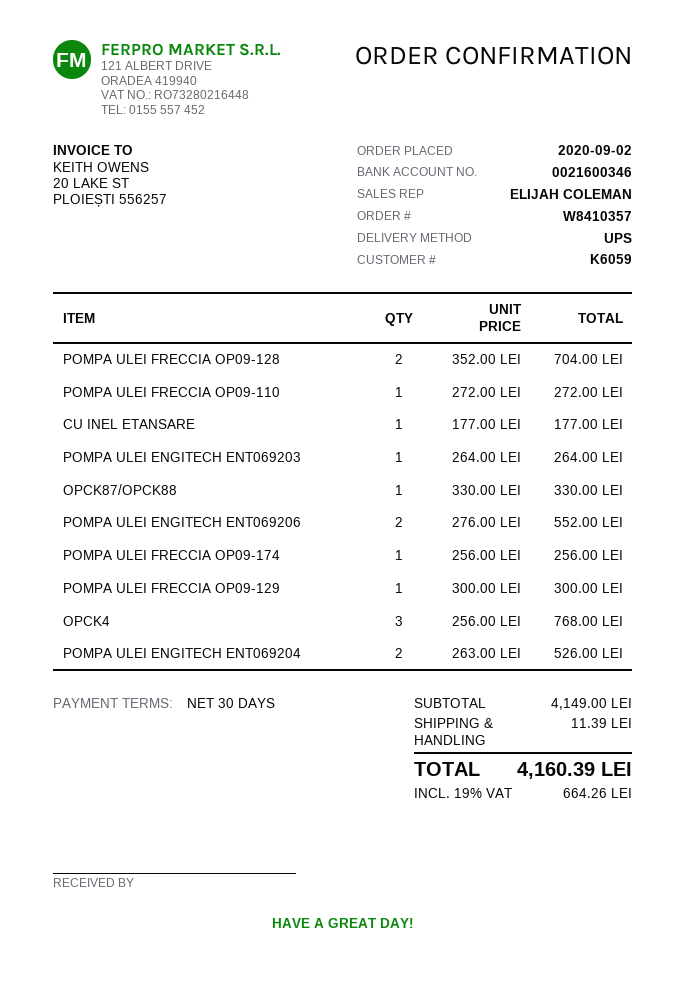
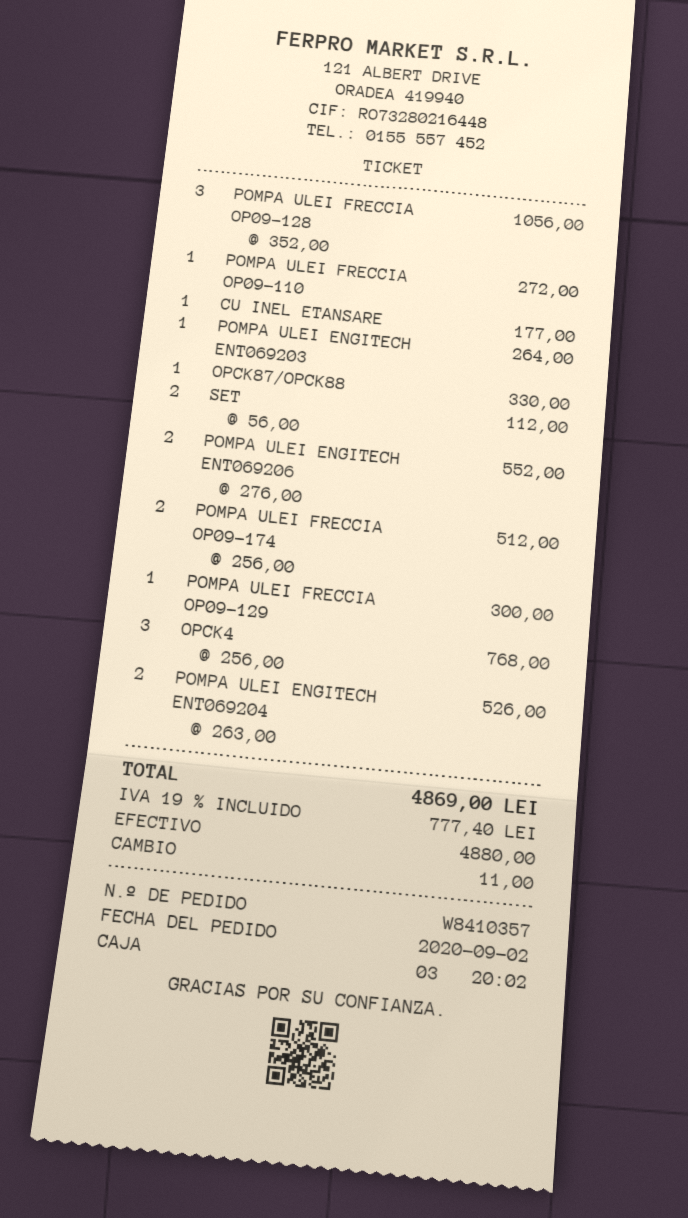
POMPA ULEI FRECCIA OP09-128: 2 x 352.00 = 704.00 -> 3 x 352.00 = 1056.00
POMPA ULEI FRECCIA OP09-174: 1 x 256.00 = 256.00 -> 2 x 256.00 = 512.00
SET: none -> 2 x 56.00 = 112.00
shipping: 11.39 -> none
tax: 19% = 664.26 -> 19% = 777.40
total: 4160.39 -> 4869.00

